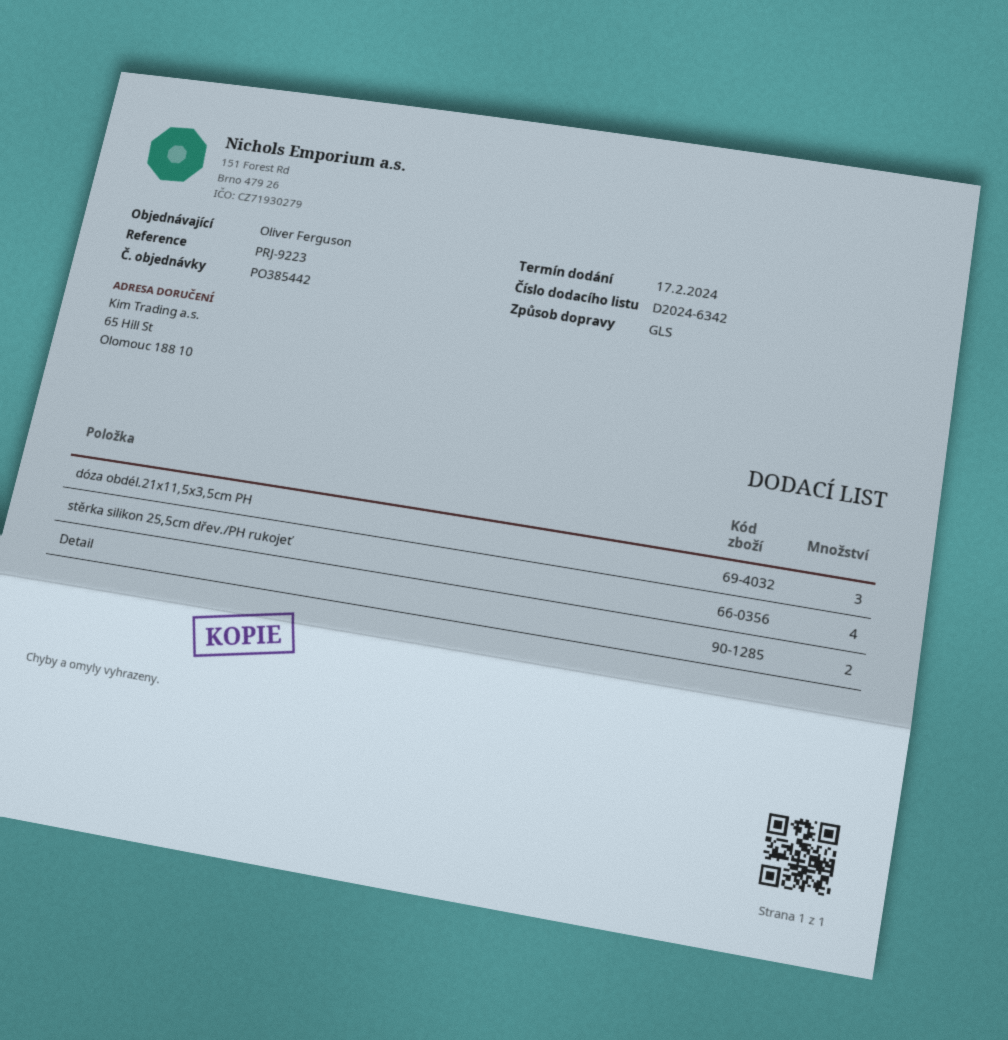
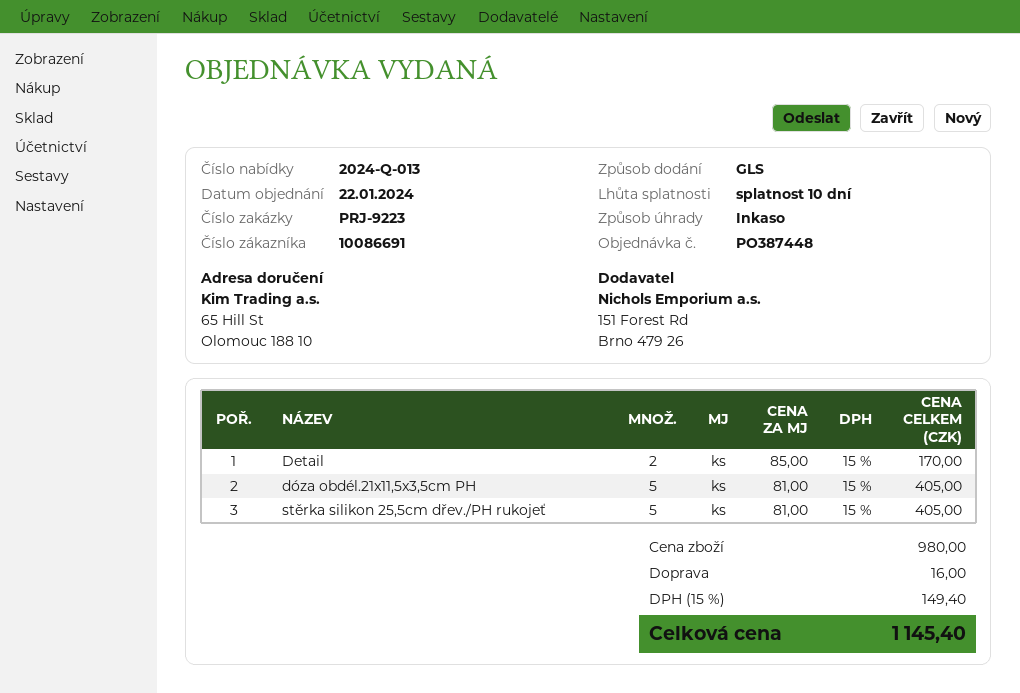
order number: PO385442 -> PO387448
dóza obdél.21x11,5x3,5cm PH: 3 -> 5
stěrka silikon 25,5cm dřev./PH rukojeť: 4 -> 5

